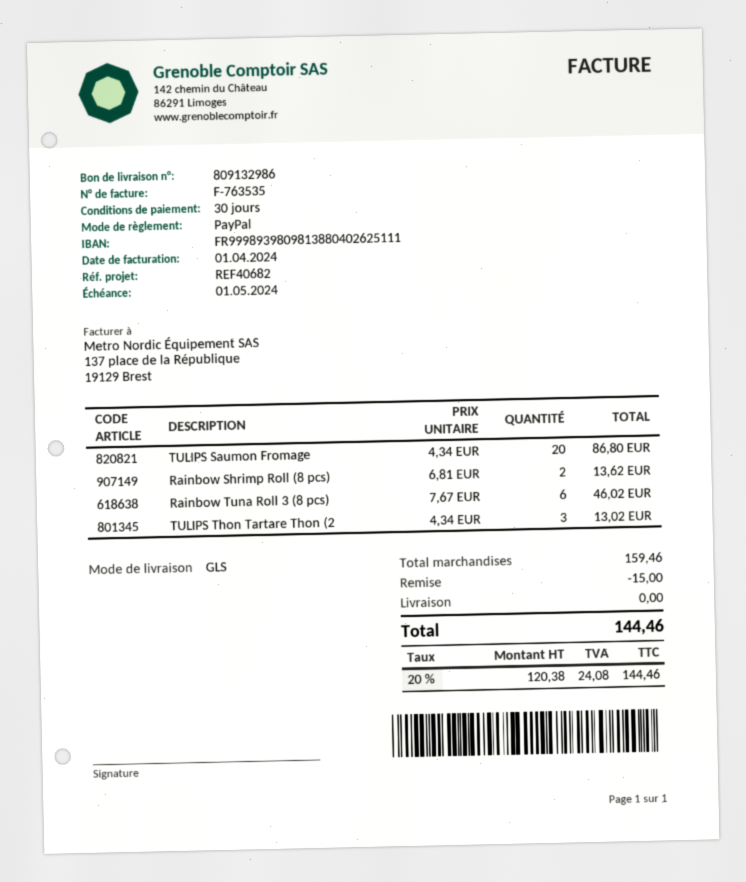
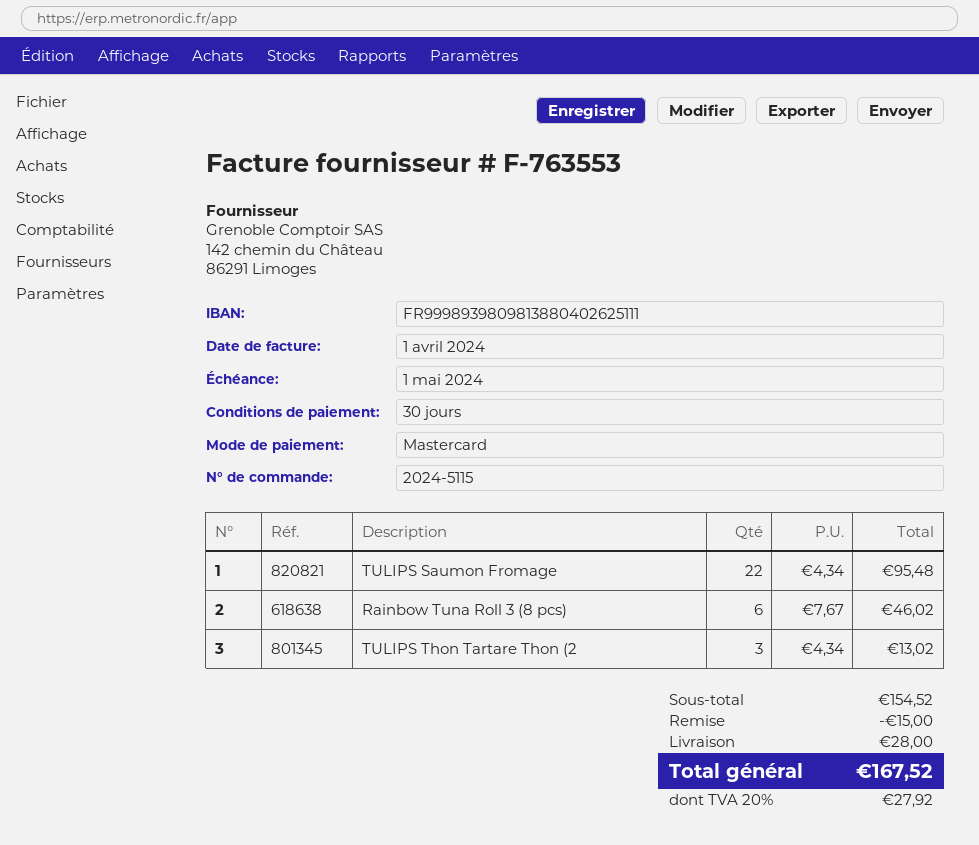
invoice number: F-763535 -> F-763553
payment method: PayPal -> Mastercard
TULIPS Saumon Fromage: 20 x 4.34 = 86.80 -> 22 x 4.34 = 95.48
Rainbow Shrimp Roll (8 pcs): 2 x 6.81 = 13.62 -> none
subtotal: 159.46 -> 154.52
shipping: 0.00 -> 28.00
tax: 20% = 24.08 -> 20% = 27.92
total: 144.46 -> 167.52

